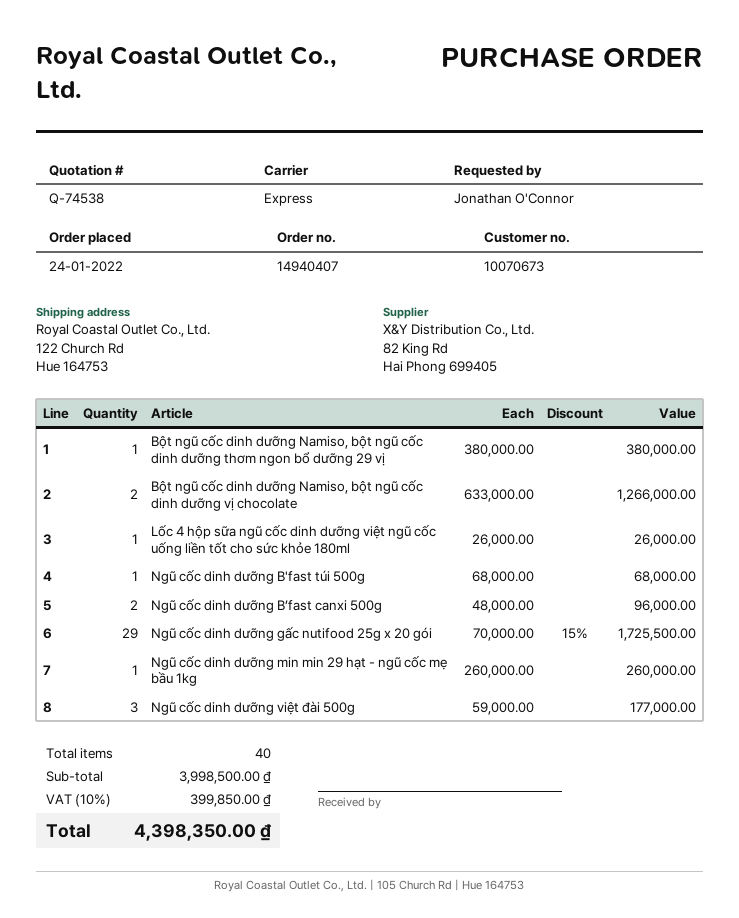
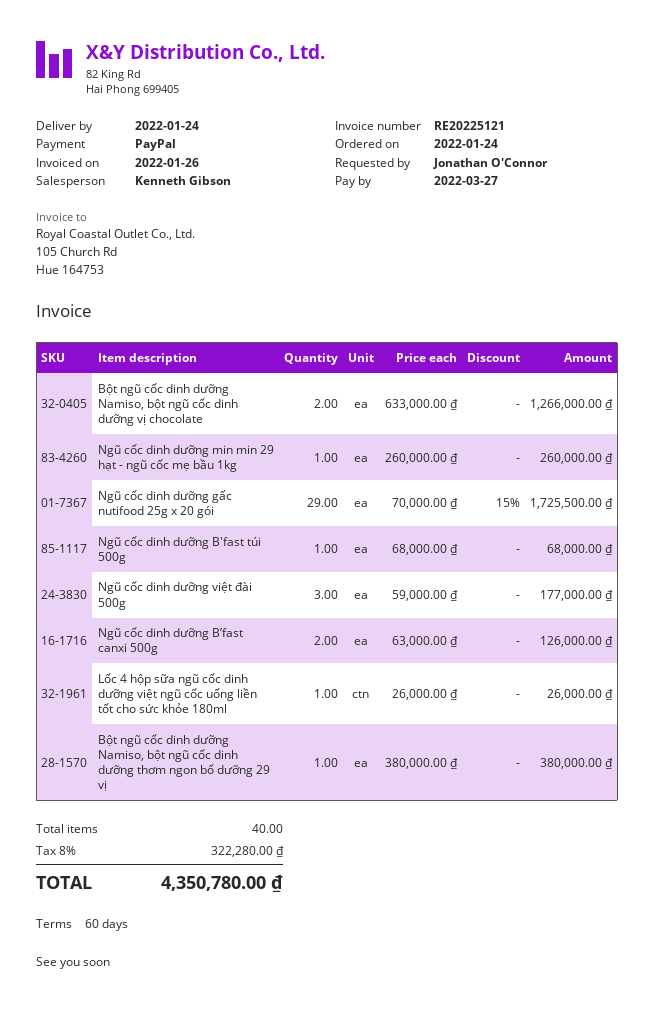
Ngũ cốc dinh dưỡng B’fast canxi 500g: 2 x 48000.00 = 96000.00 -> 2 x 63000.00 = 126000.00
tax: 10% = 399850.00 -> 8% = 322280.00
total: 4398350.00 -> 4350780.00

